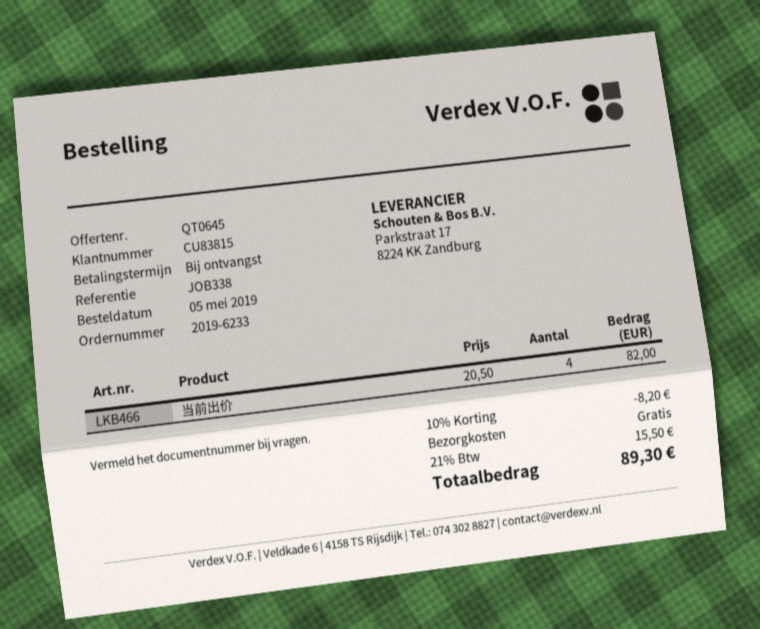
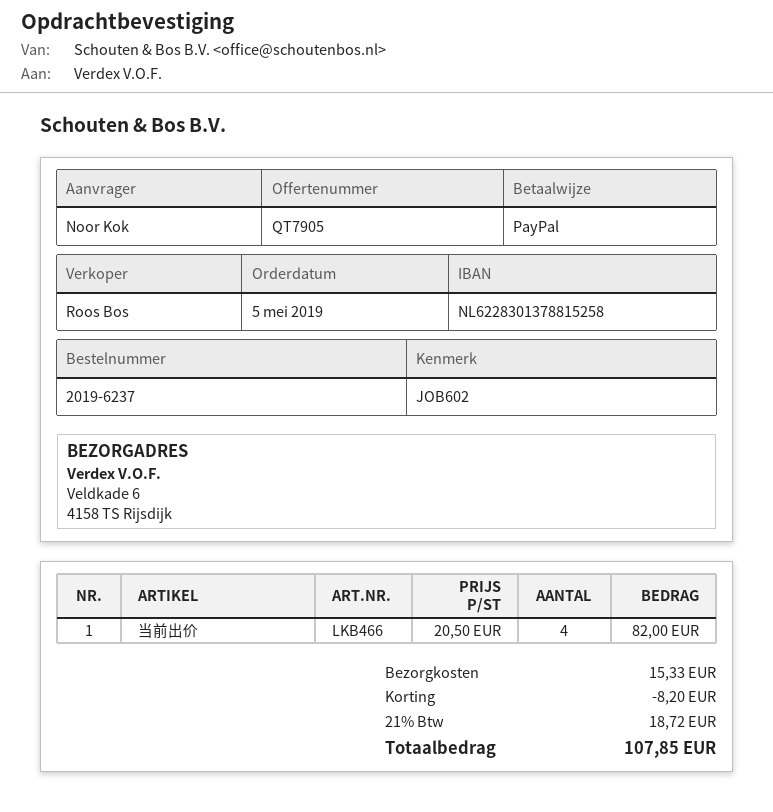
quote number: QT0645 -> QT7905
order number: 2019-6233 -> 2019-6237
reference: JOB338 -> JOB602
shipping: 0.00 -> 15.33
tax: 21% = 15.50 -> 21% = 18.72
total: 89.30 -> 107.85

